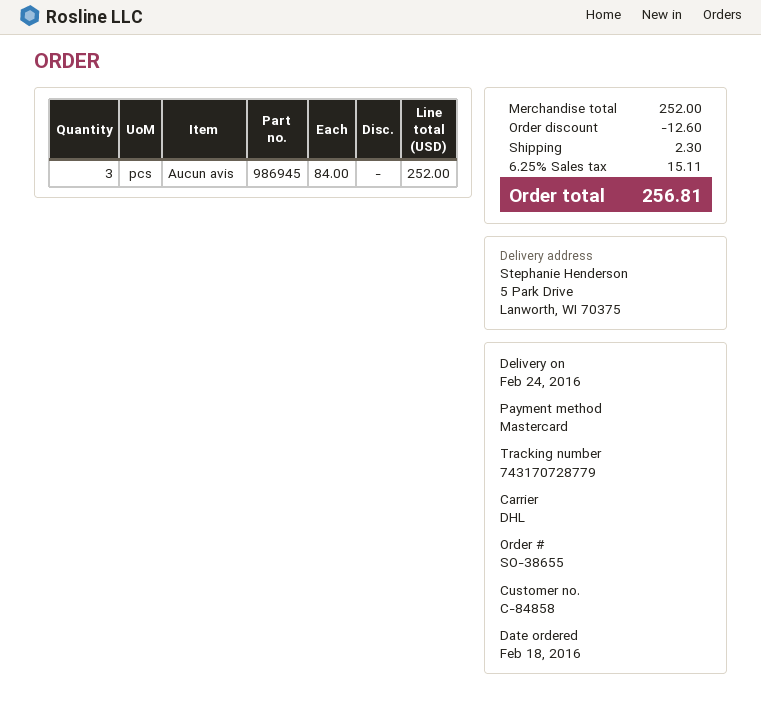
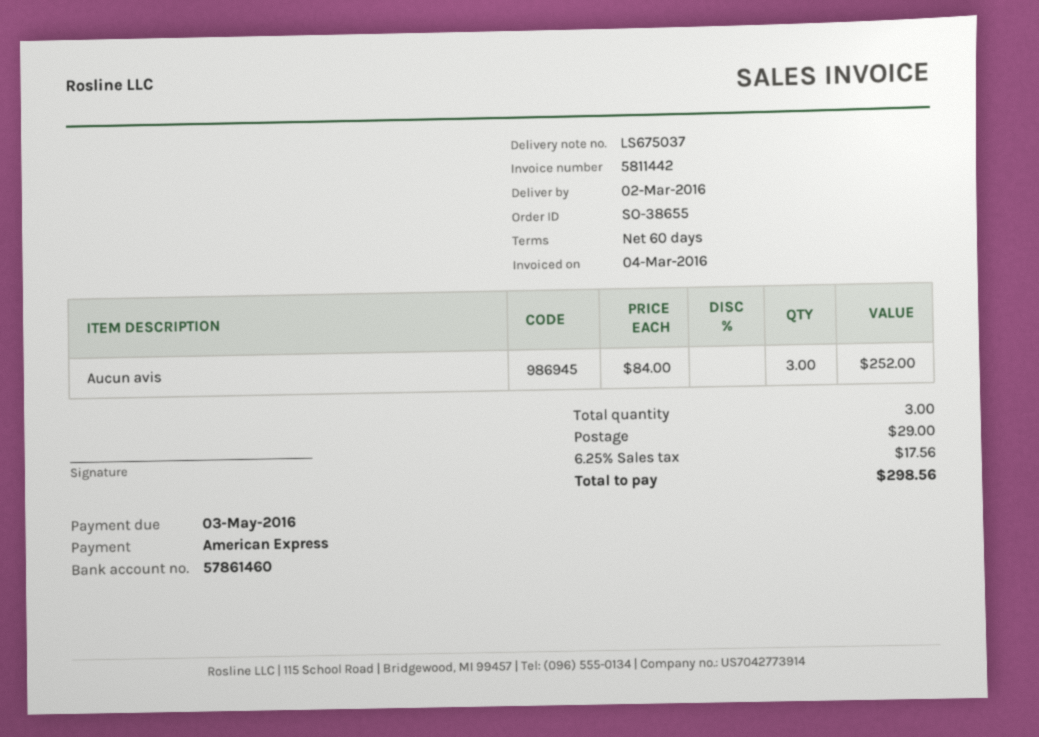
delivery date: 2016-02-24 -> 2016-03-02
payment method: Mastercard -> American Express
discount: 12.60 -> none
shipping: 2.30 -> 29.00
tax: 6.25% = 15.11 -> 6.25% = 17.56
total: 256.81 -> 298.56

